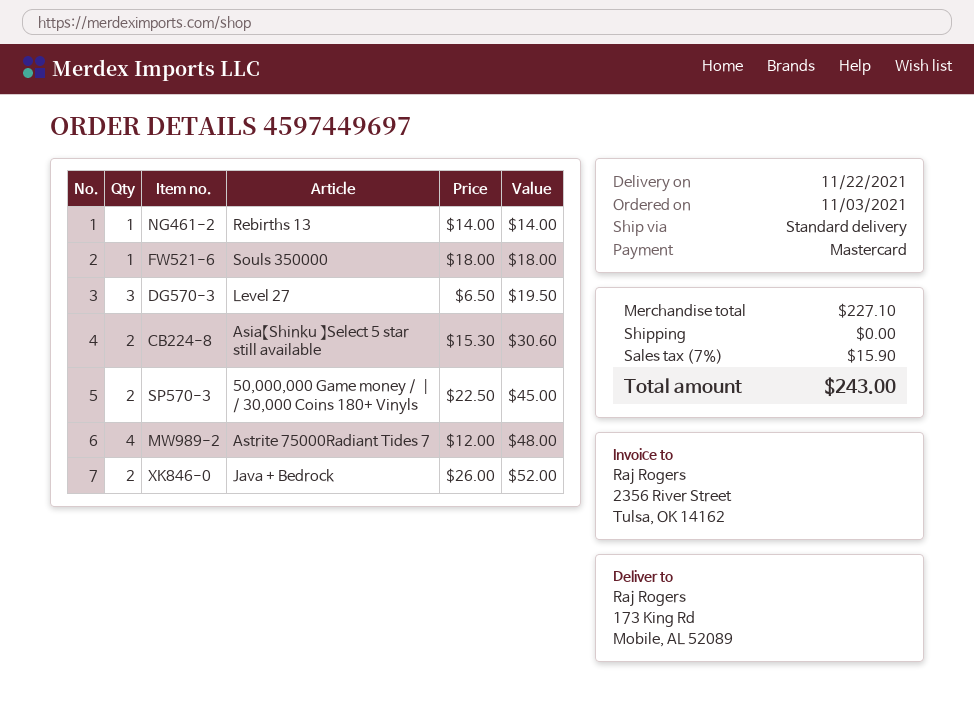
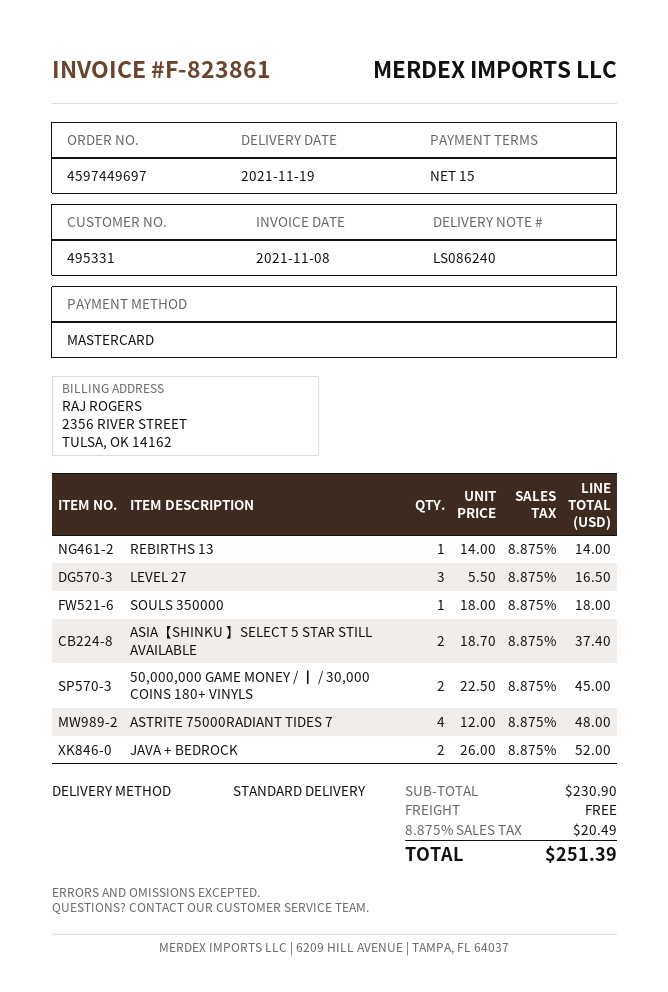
delivery date: 2021-11-22 -> 2021-11-19
Level 27: 3 x 6.50 = 19.50 -> 3 x 5.50 = 16.50
Asia【Shinku 】Select 5 star still available: 2 x 15.30 = 30.60 -> 2 x 18.70 = 37.40
subtotal: 227.10 -> 230.90
tax: 7% = 15.90 -> 8.875% = 20.49
total: 243.00 -> 251.39

